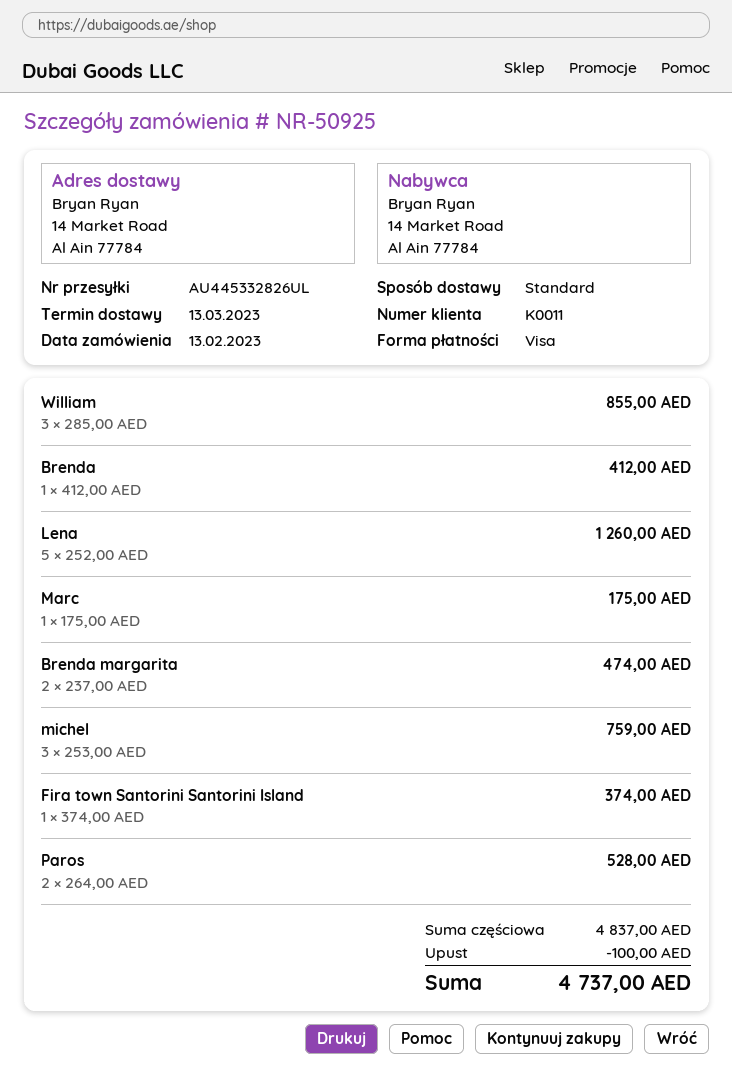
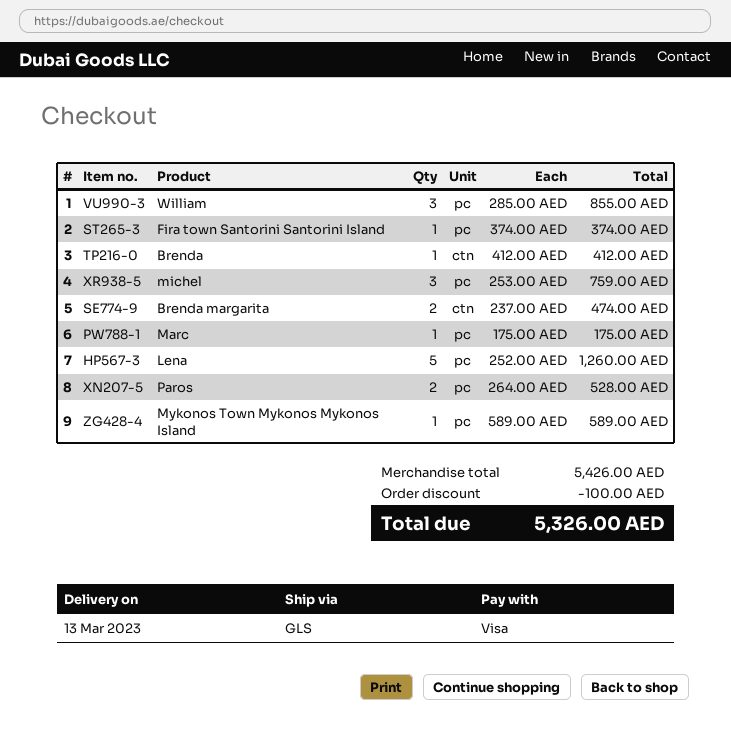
shipping method: standard -> GLS
Mykonos Town Mykonos Mykonos Island: none -> 1 x 589.00 = 589.00
subtotal: 4837.00 -> 5426.00
total: 4737.00 -> 5326.00

